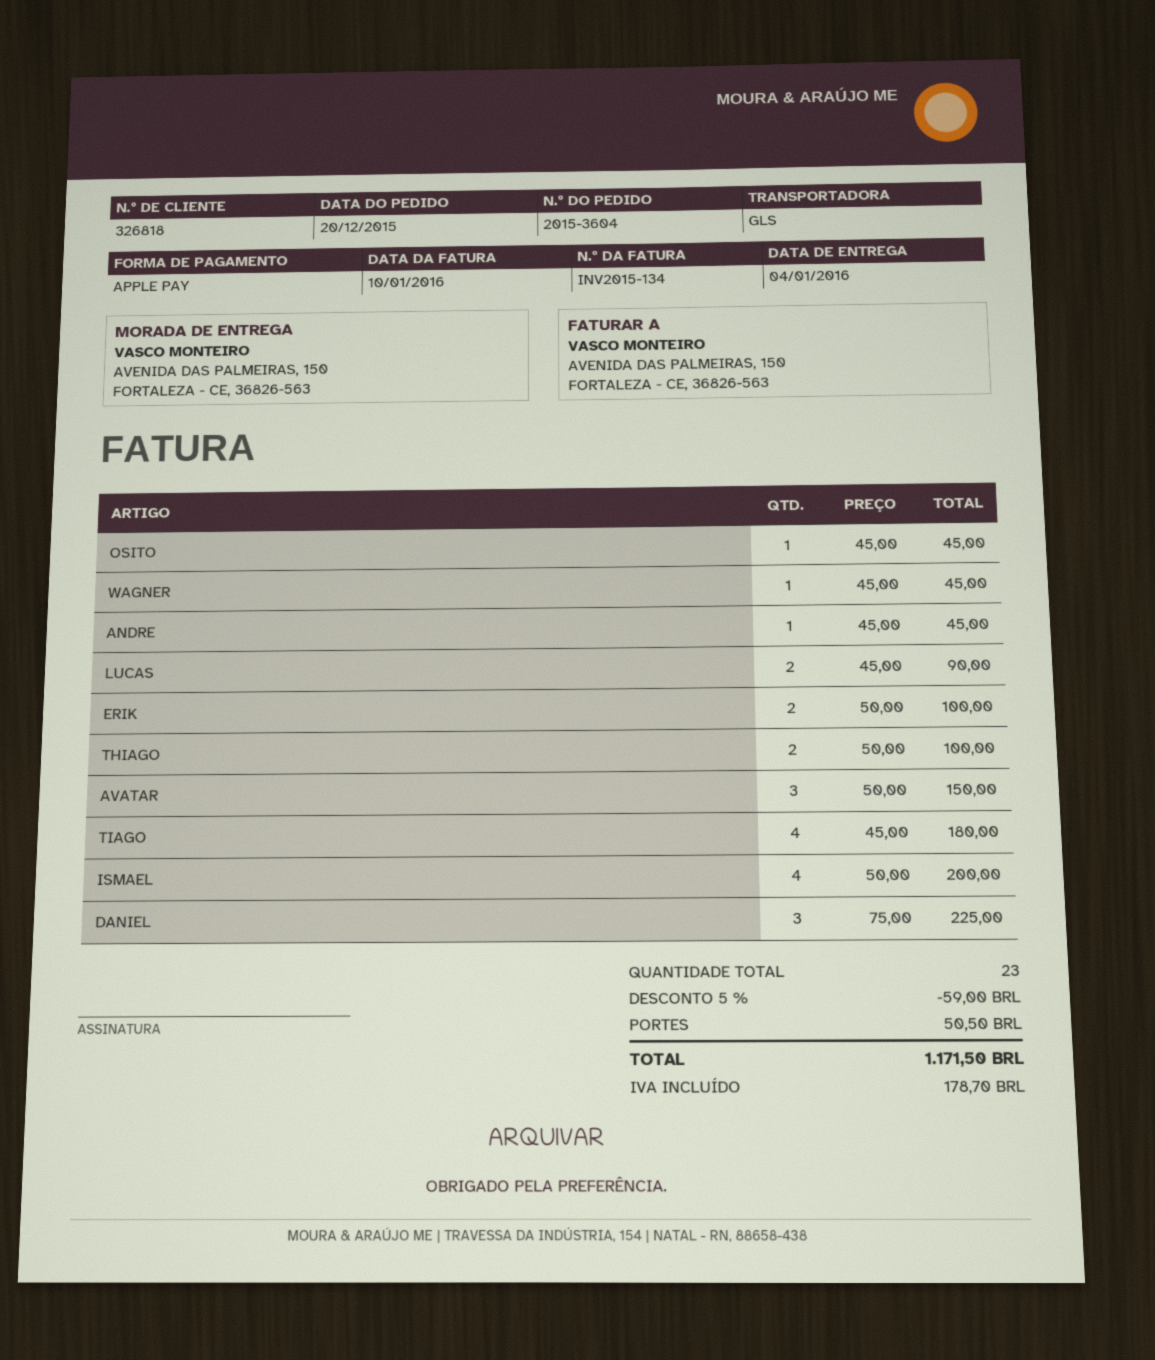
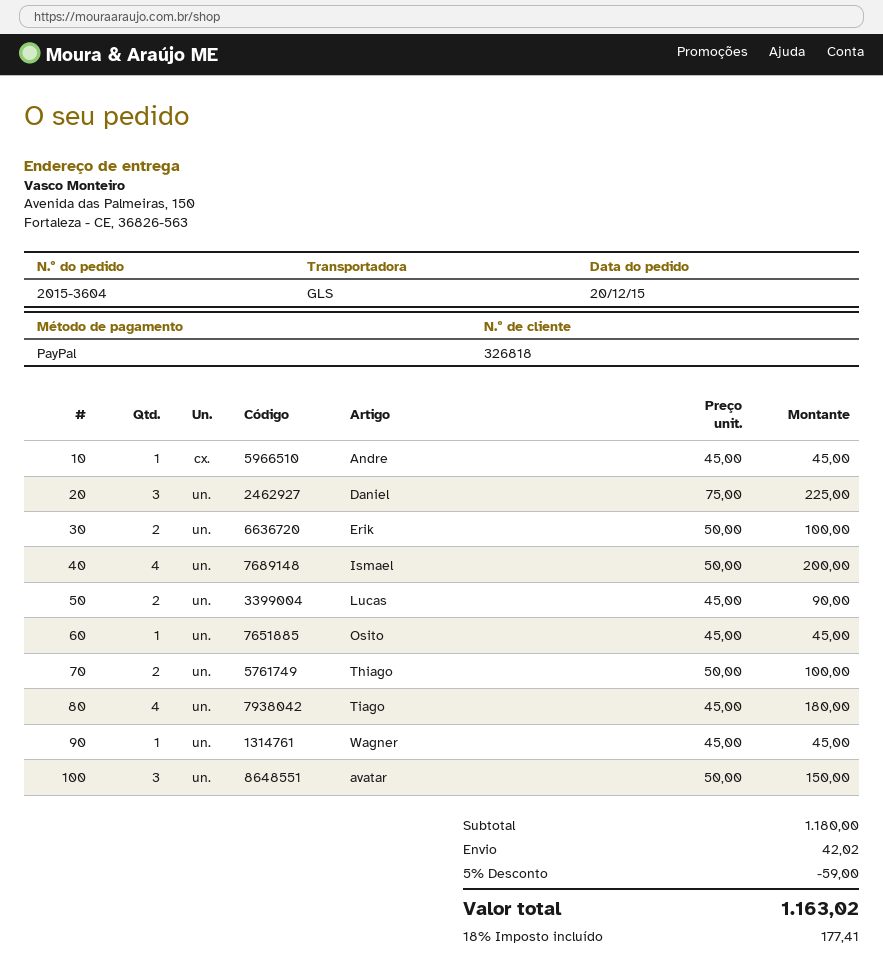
payment method: Apple Pay -> PayPal
shipping: 50.50 -> 42.02
tax: 178.70 -> 177.41
total: 1171.50 -> 1163.02

